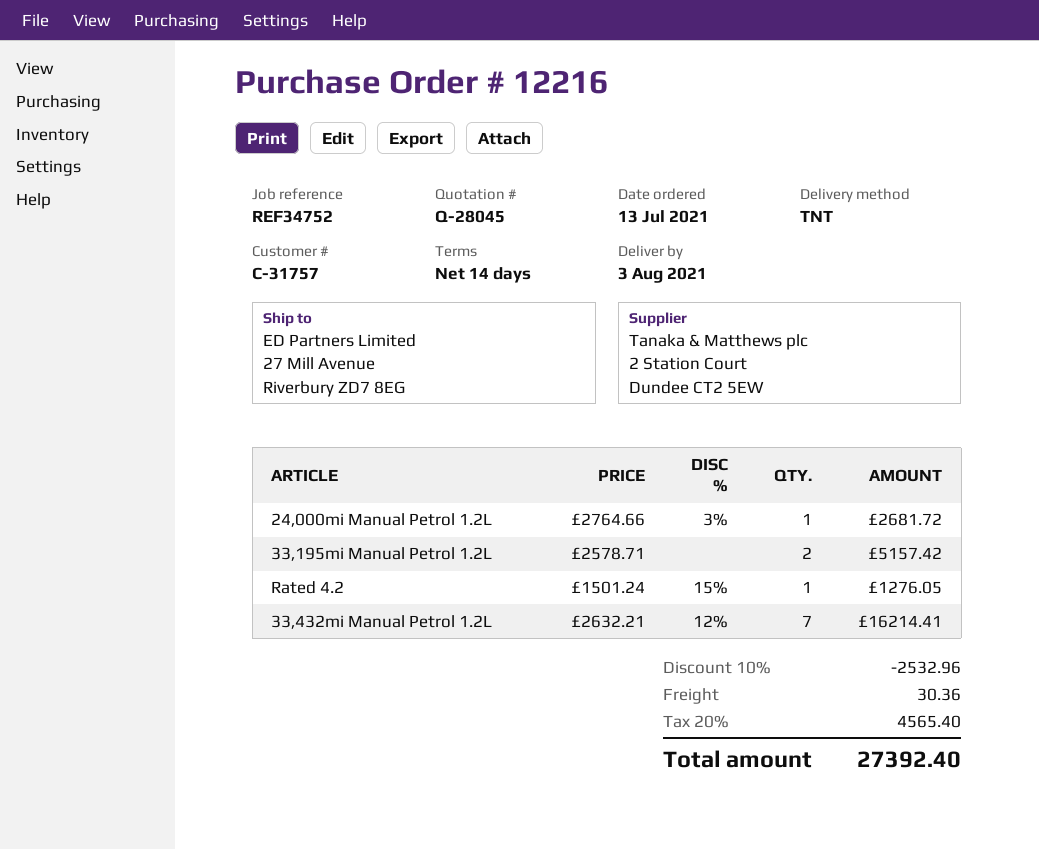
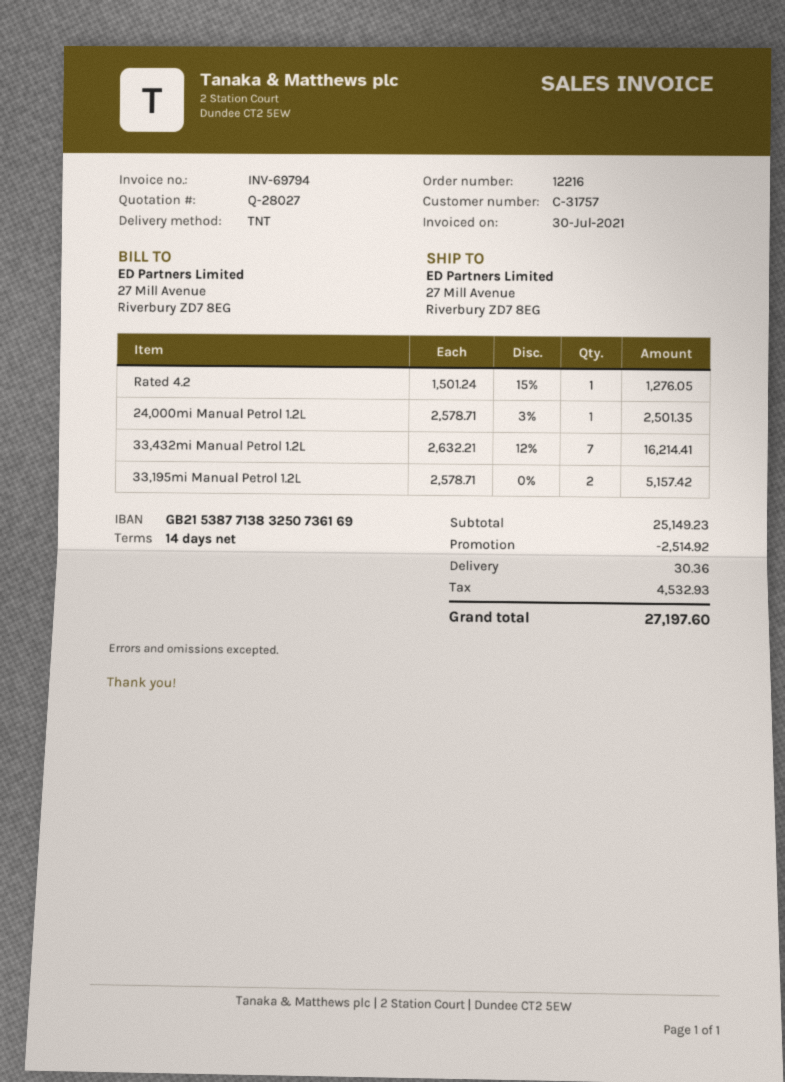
quote number: Q-28045 -> Q-28027
24,000mi Manual Petrol 1.2L: 1 x 2764.66 - 3% = 2681.72 -> 1 x 2578.71 - 3% = 2501.35
discount: 2532.96 -> 2514.92
tax: 4565.40 -> 4532.93
total: 27392.40 -> 27197.60

